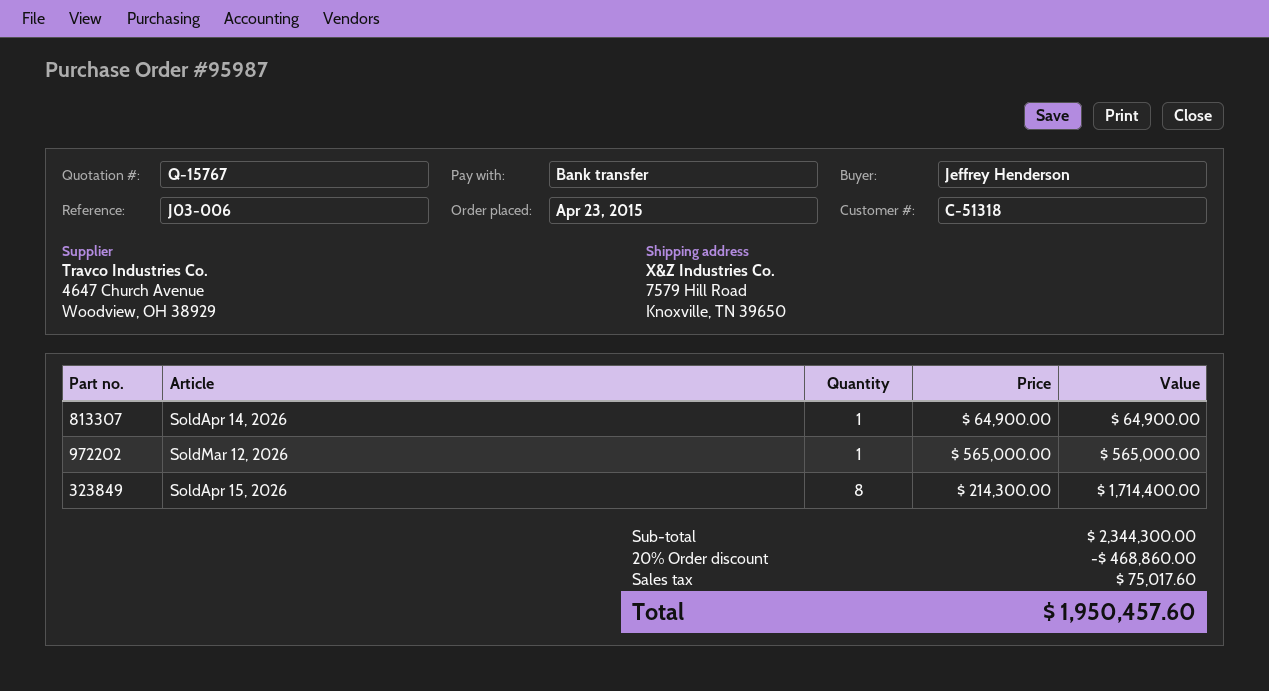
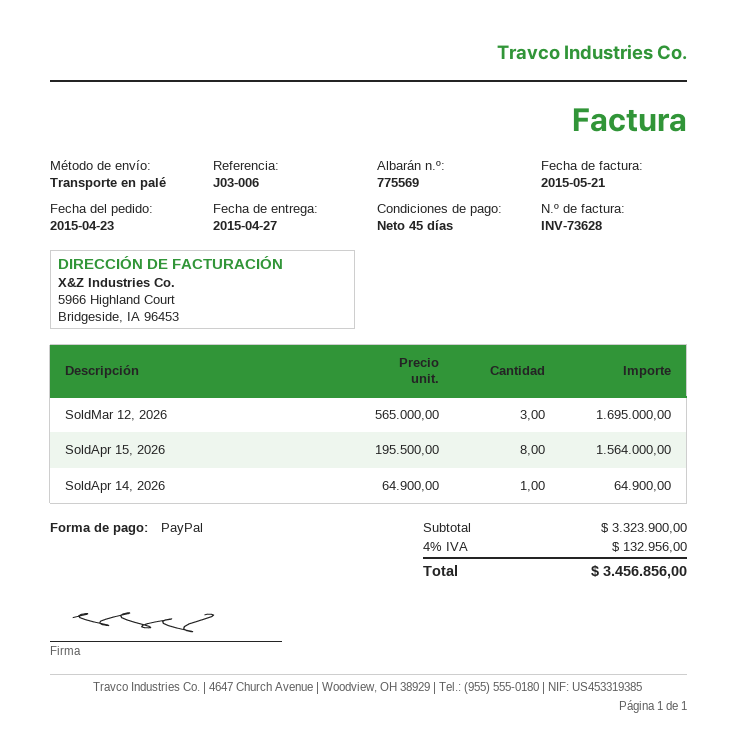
payment method: bank transfer -> PayPal
SoldMar 12, 2026: 1 x 565000.00 = 565000.00 -> 3 x 565000.00 = 1695000.00
SoldApr 15, 2026: 8 x 214300.00 = 1714400.00 -> 8 x 195500.00 = 1564000.00
subtotal: 2344300.00 -> 3323900.00
discount: 20% = 468860.00 -> none
tax: 75017.60 -> 132956.00
total: 1950457.60 -> 3456856.00

